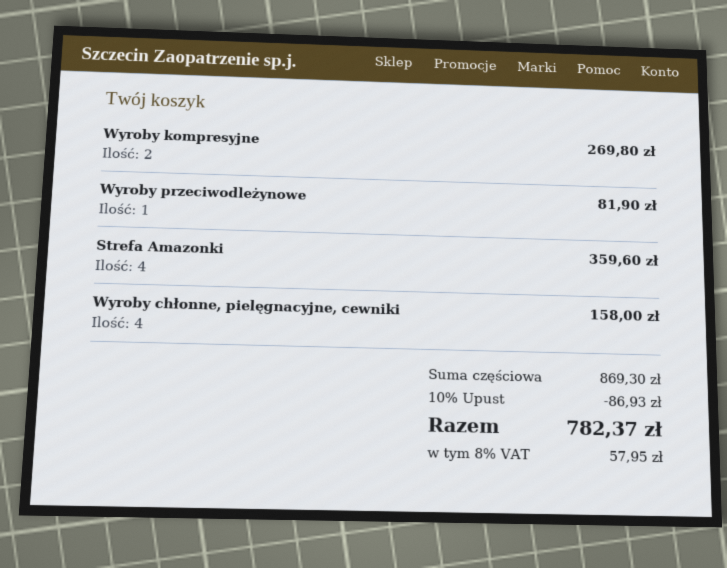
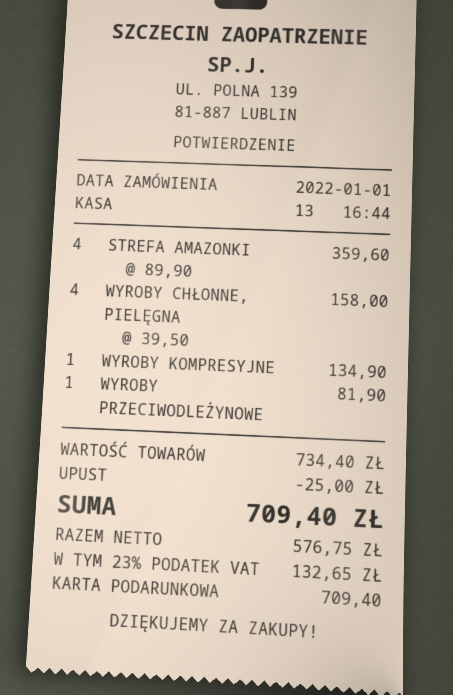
Wyroby kompresyjne: 2 for 269.80 -> 1 for 134.90
subtotal: 869.30 -> 734.40
discount: 86.93 -> 25.00
tax: 8% = 57.95 -> 23% = 132.65
total: 782.37 -> 709.40

